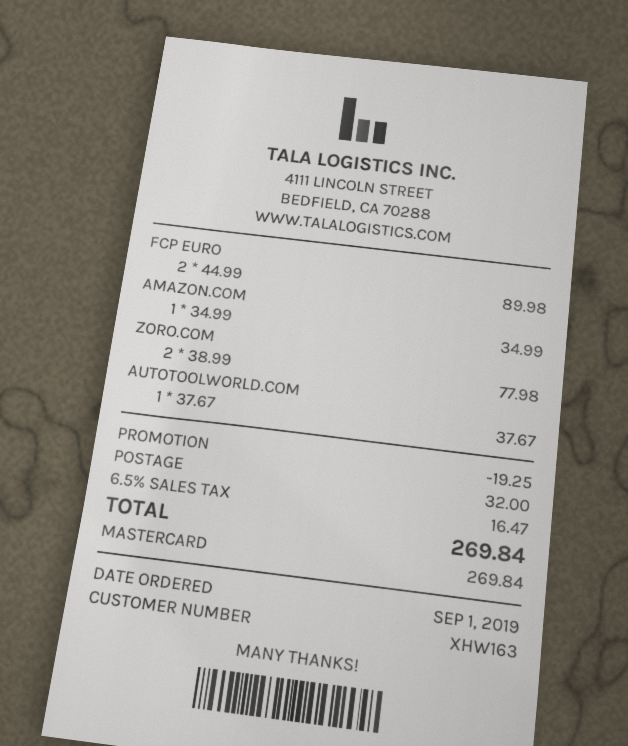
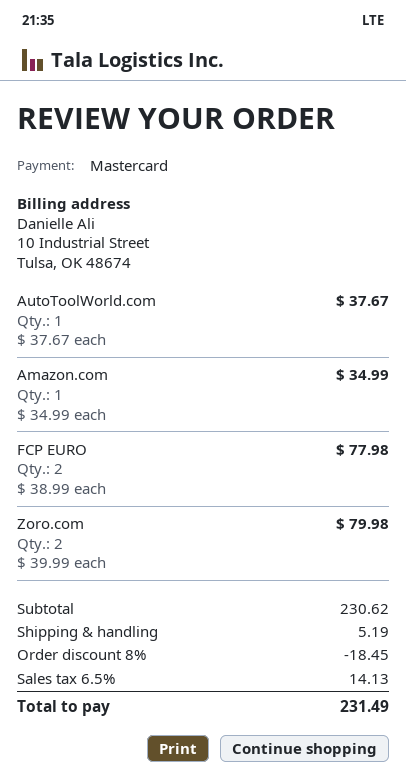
FCP EURO: 2 x 44.99 = 89.98 -> 2 x 38.99 = 77.98
ZORO.COM: 2 x 38.99 = 77.98 -> 2 x 39.99 = 79.98
discount: 19.25 -> 18.45
shipping: 32.00 -> 5.19
tax: 6.5% = 16.47 -> 6.5% = 14.13
total: 269.84 -> 231.49

